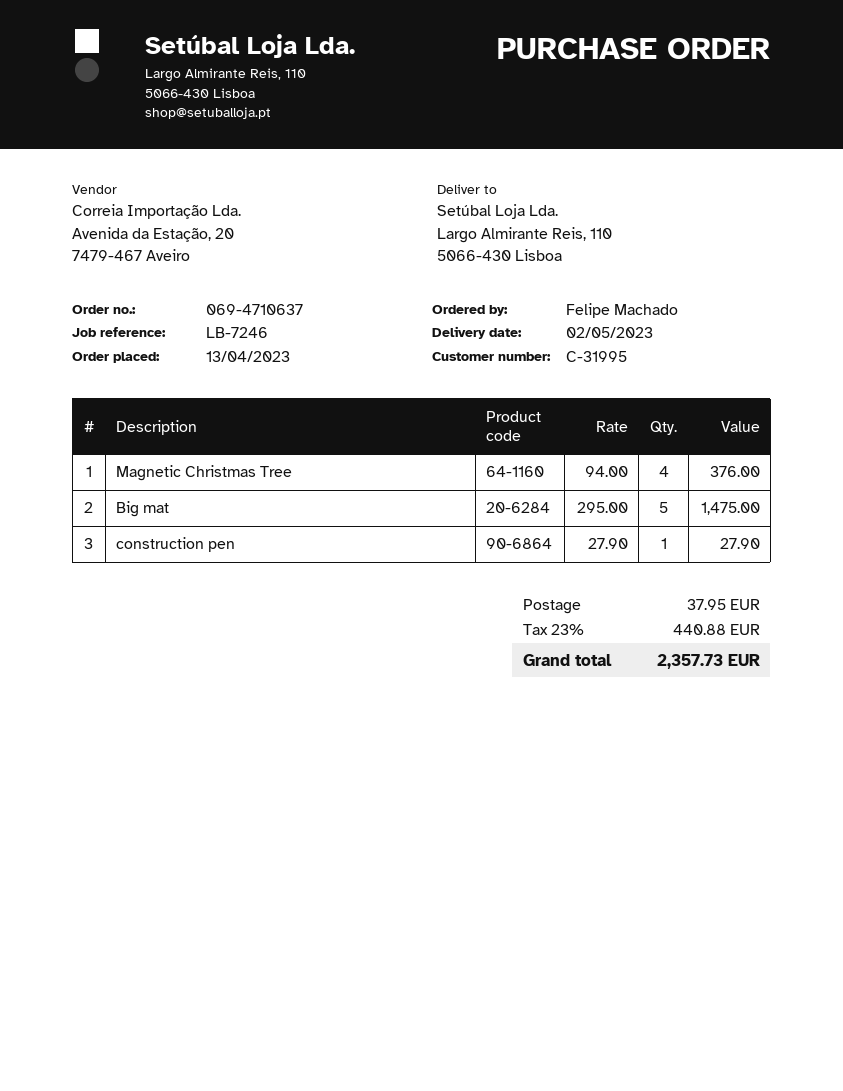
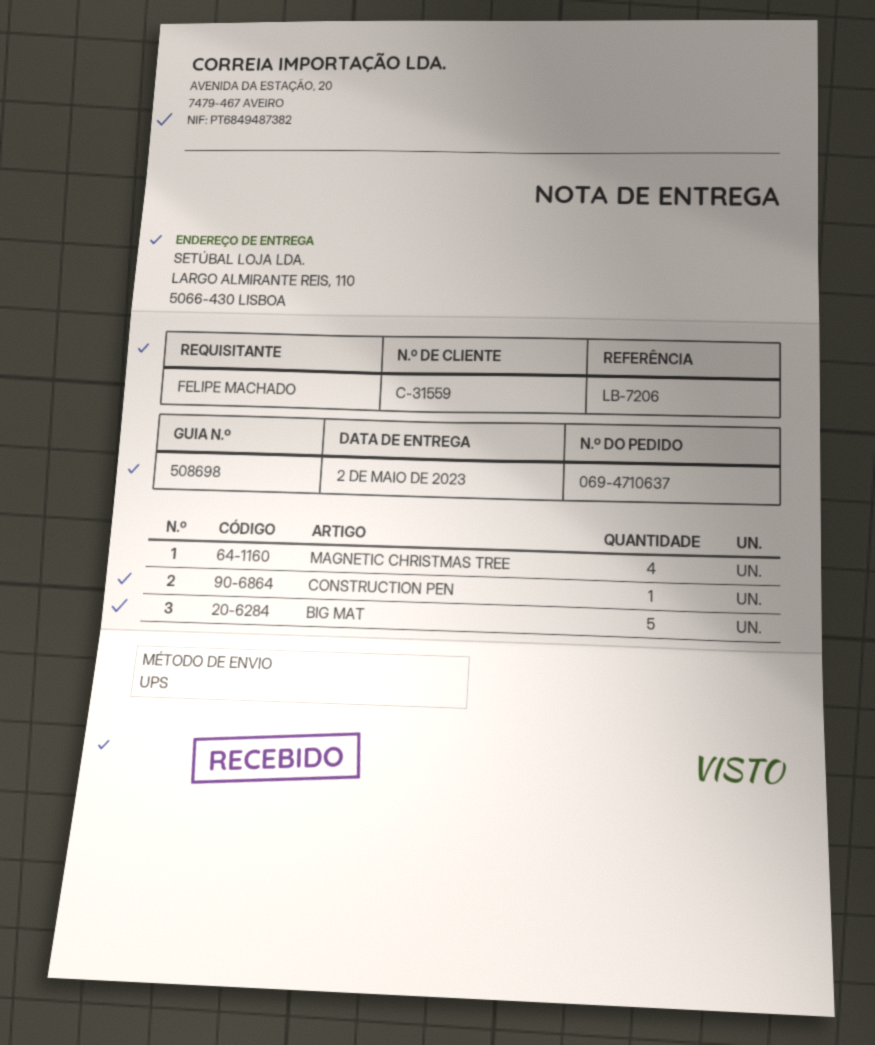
customer number: C-31995 -> C-31559
reference: LB-7246 -> LB-7206

